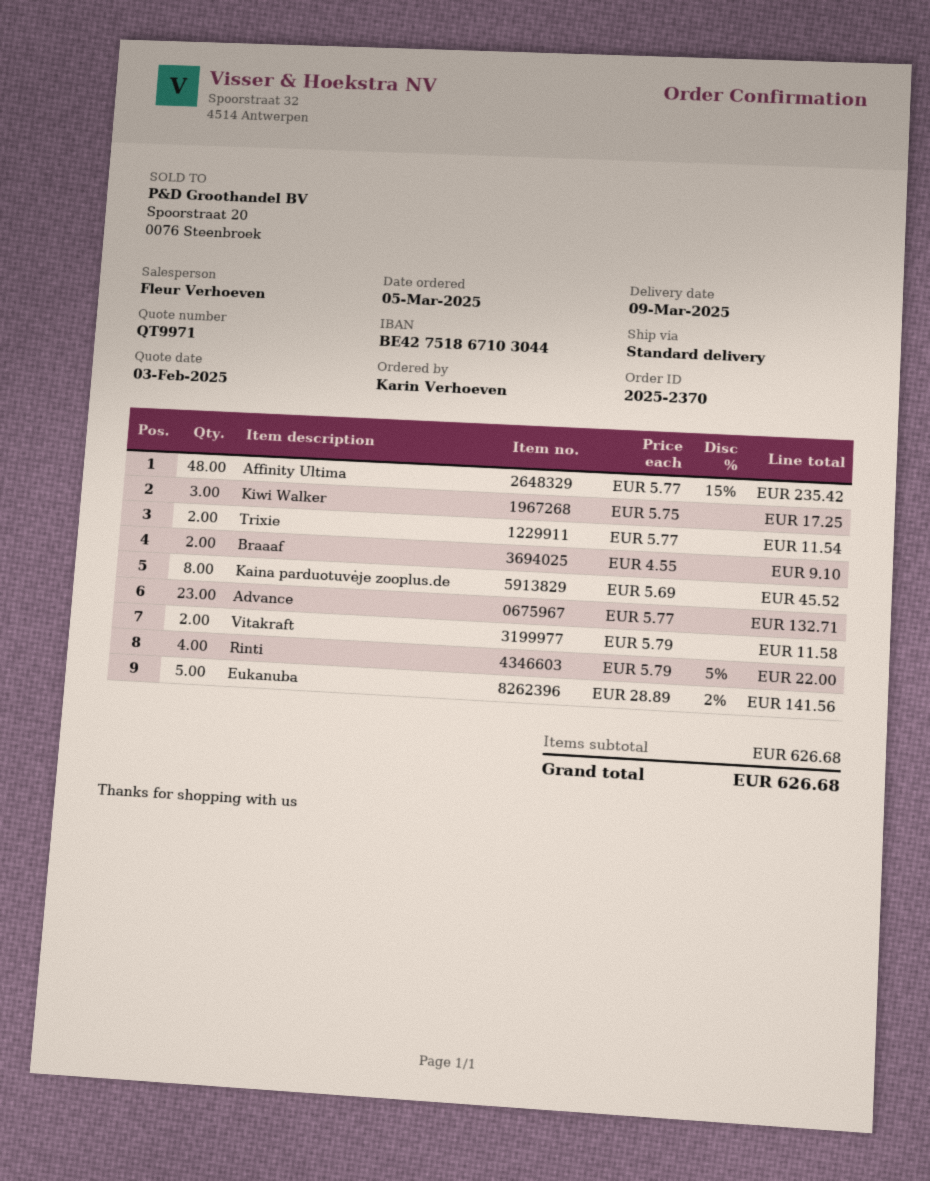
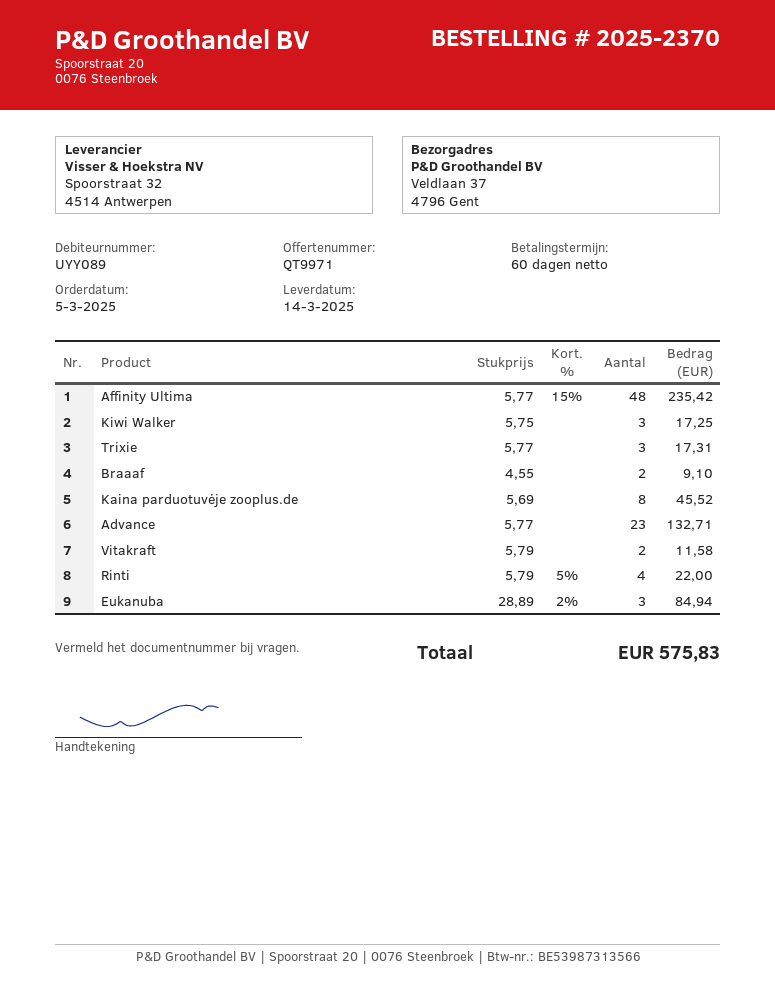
delivery date: 2025-03-09 -> 2025-03-14
Trixie: 2 x 5.77 = 11.54 -> 3 x 5.77 = 17.31
Eukanuba: 5 x 28.89 - 2% = 141.56 -> 3 x 28.89 - 2% = 84.94
total: 626.68 -> 575.83

